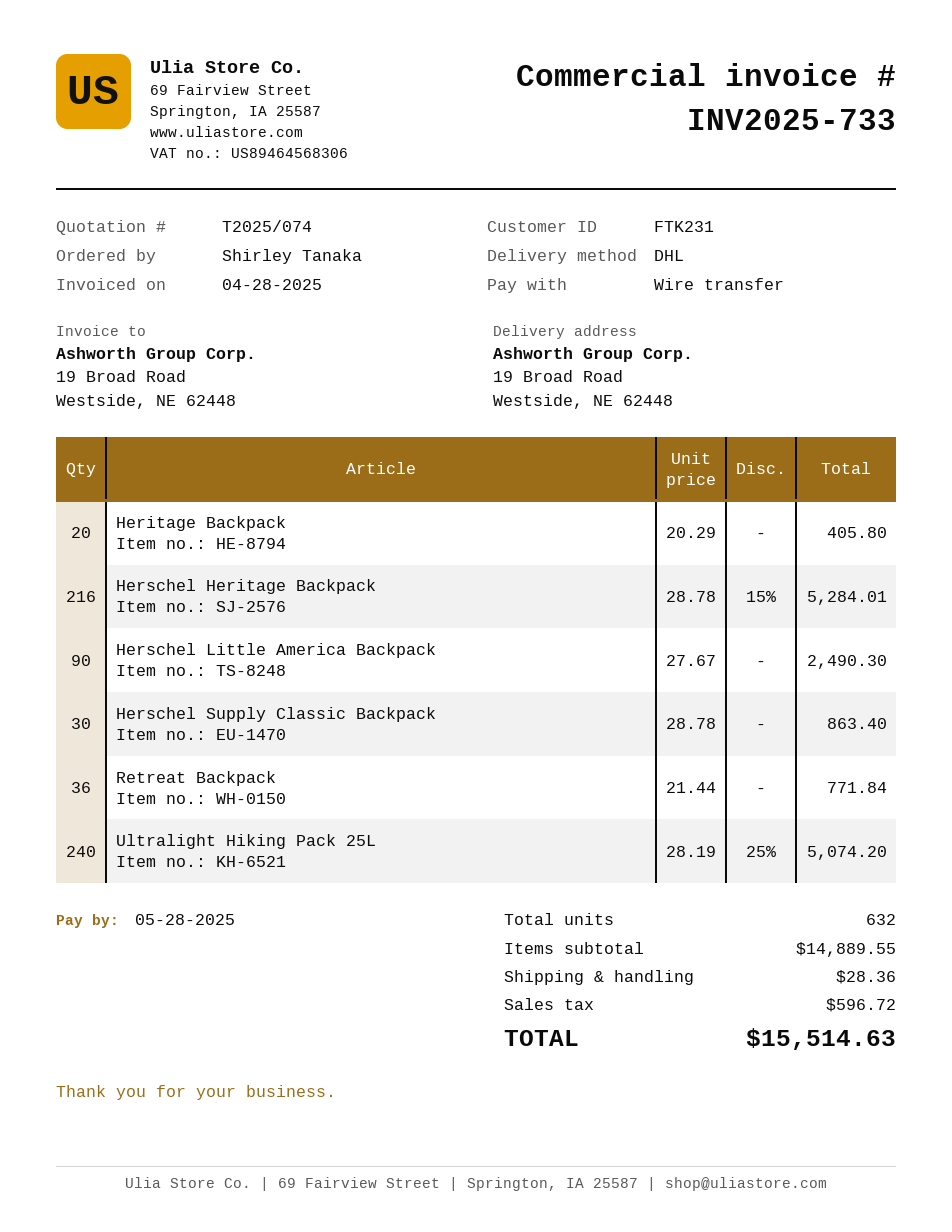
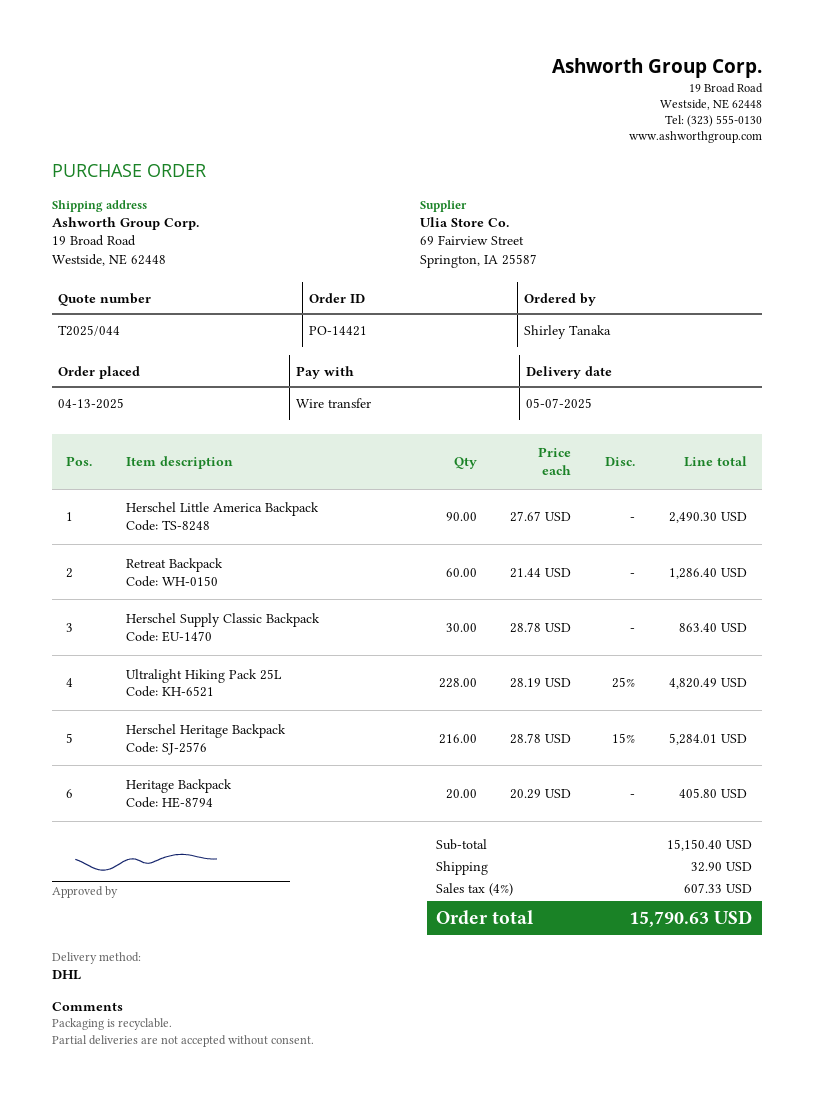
quote number: T2025/074 -> T2025/044
Retreat Backpack: 36 x 21.44 = 771.84 -> 60 x 21.44 = 1286.40
Ultralight Hiking Pack 25L: 240 x 28.19 - 25% = 5074.20 -> 228 x 28.19 - 25% = 4820.49
subtotal: 14889.55 -> 15150.40
shipping: 28.36 -> 32.90
tax: 596.72 -> 607.33
total: 15514.63 -> 15790.63

